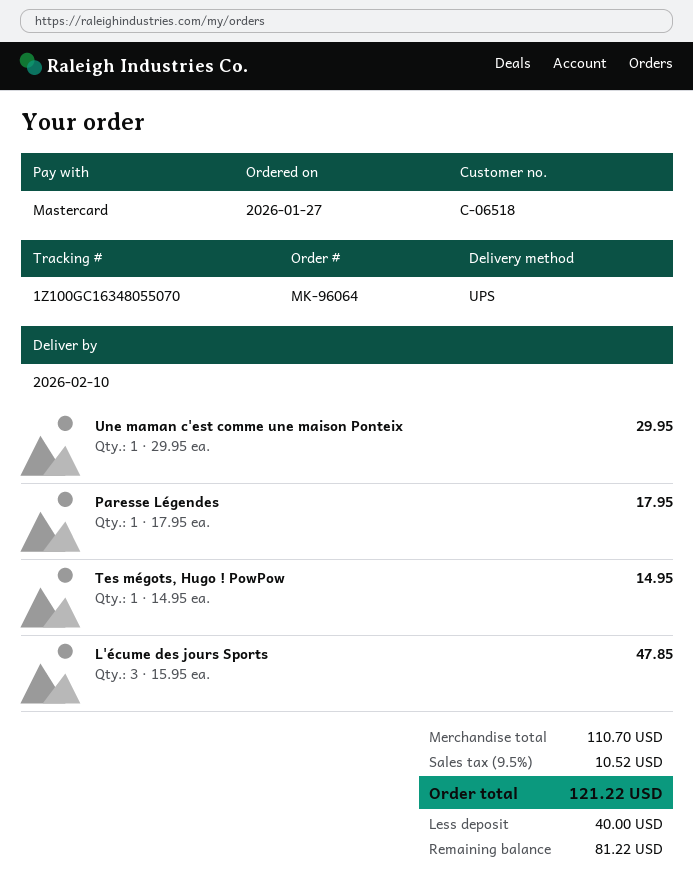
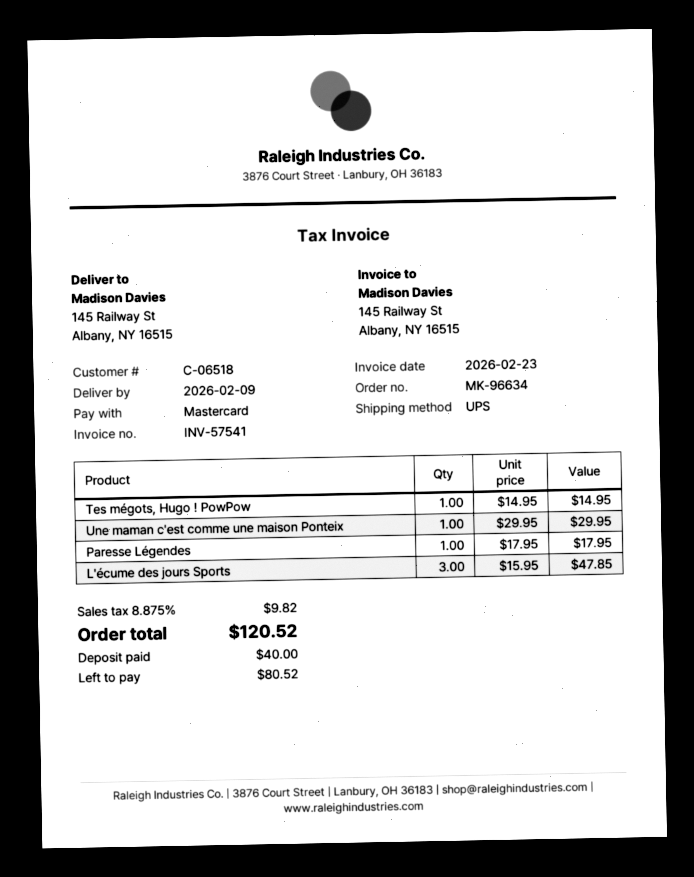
order number: MK-96064 -> MK-96634
delivery date: 2026-02-10 -> 2026-02-09
tax: 9.5% = 10.52 -> 8.875% = 9.82
total: 121.22 -> 120.52
balance: 81.22 -> 80.52

